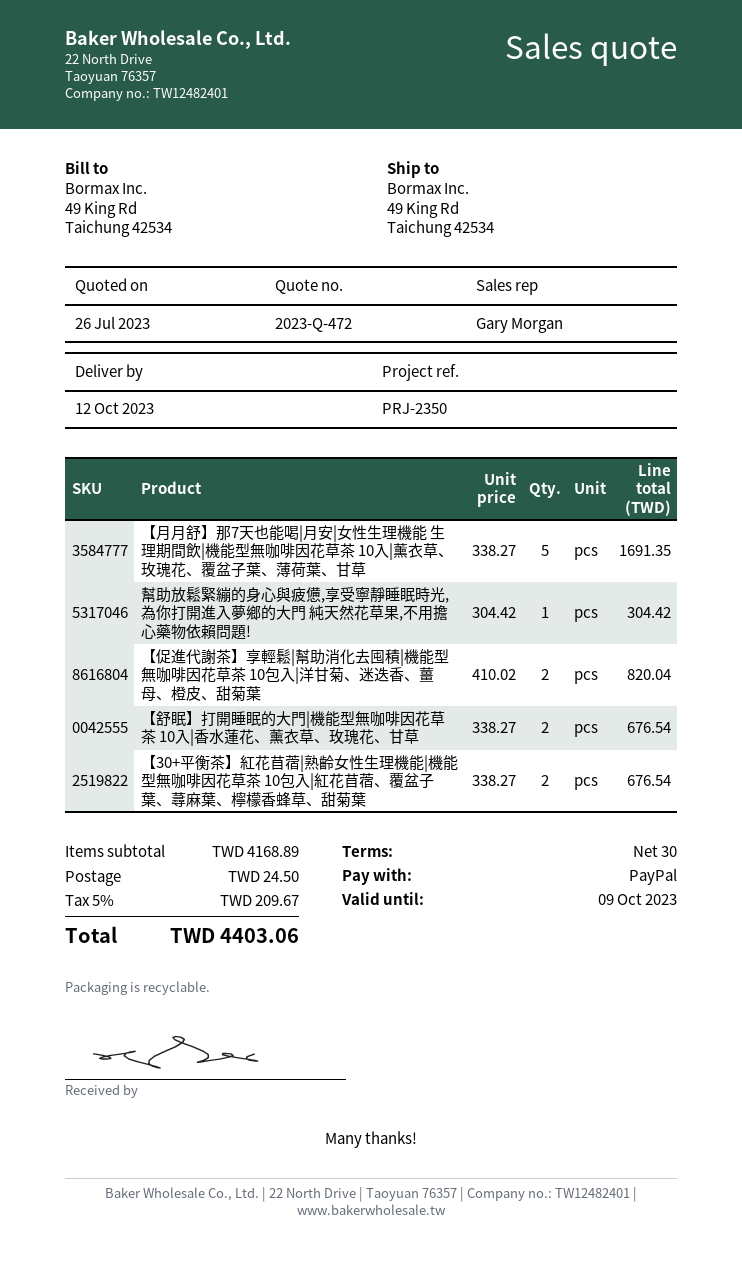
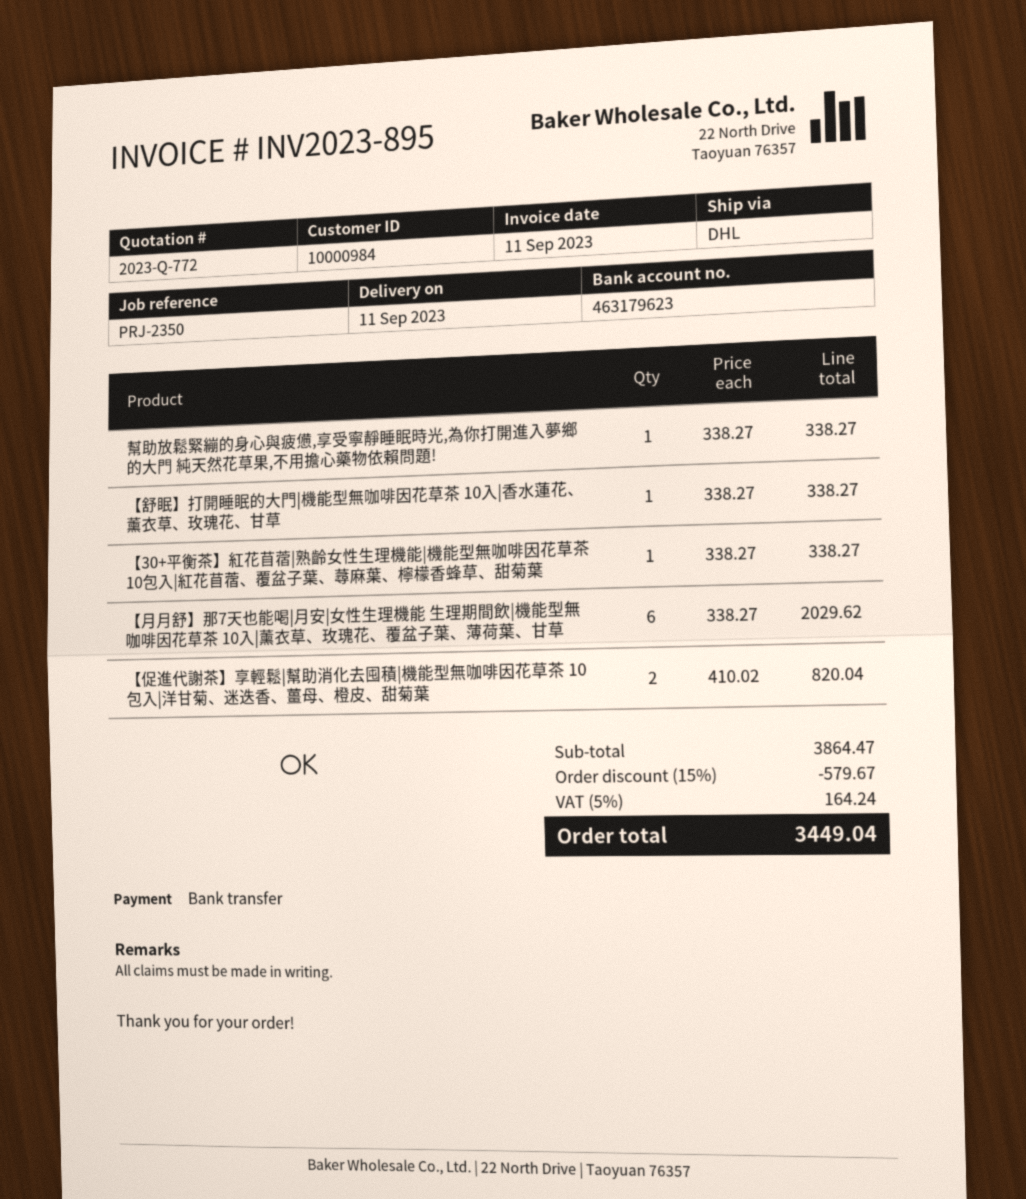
quote number: 2023-Q-472 -> 2023-Q-772
delivery date: 2023-10-12 -> 2023-09-11
payment method: PayPal -> bank transfer
【月月舒】那7天也能喝|月安|女性生理機能 生理期間飲|機能型無咖啡因花草茶 10入|薰衣草、玫瑰花、覆盆子葉、薄荷葉、甘草: 5 x 338.27 = 1691.35 -> 6 x 338.27 = 2029.62
幫助放鬆緊繃的身心與疲憊,享受寧靜睡眠時光,為你打開進入夢鄉的大門 純天然花草果,不用擔心藥物依賴問題!: 1 x 304.42 = 304.42 -> 1 x 338.27 = 338.27
【舒眠】打開睡眠的大門|機能型無咖啡因花草茶 10入|香水蓮花、薰衣草、玫瑰花、甘草: 2 x 338.27 = 676.54 -> 1 x 338.27 = 338.27
【30+平衡茶】紅花苜蓿|熟齡女性生理機能|機能型無咖啡因花草茶 10包入|紅花苜蓿、覆盆子葉、蕁麻葉、檸檬香蜂草、甜菊葉: 2 x 338.27 = 676.54 -> 1 x 338.27 = 338.27
subtotal: 4168.89 -> 3864.47
discount: none -> 15% = 579.67
shipping: 24.50 -> none
tax: 5% = 209.67 -> 5% = 164.24
total: 4403.06 -> 3449.04

